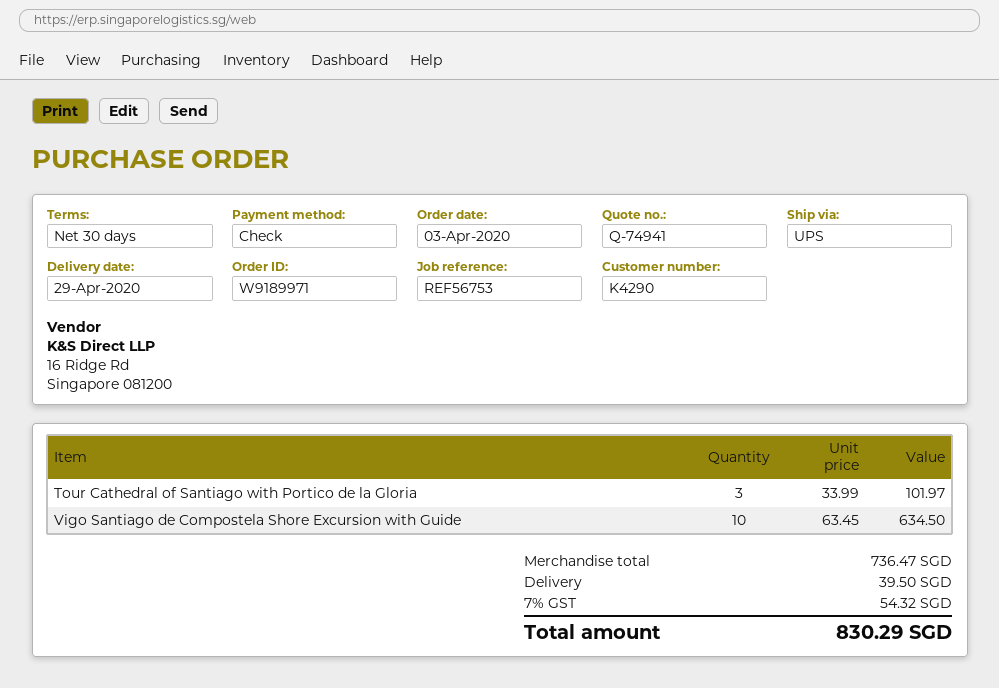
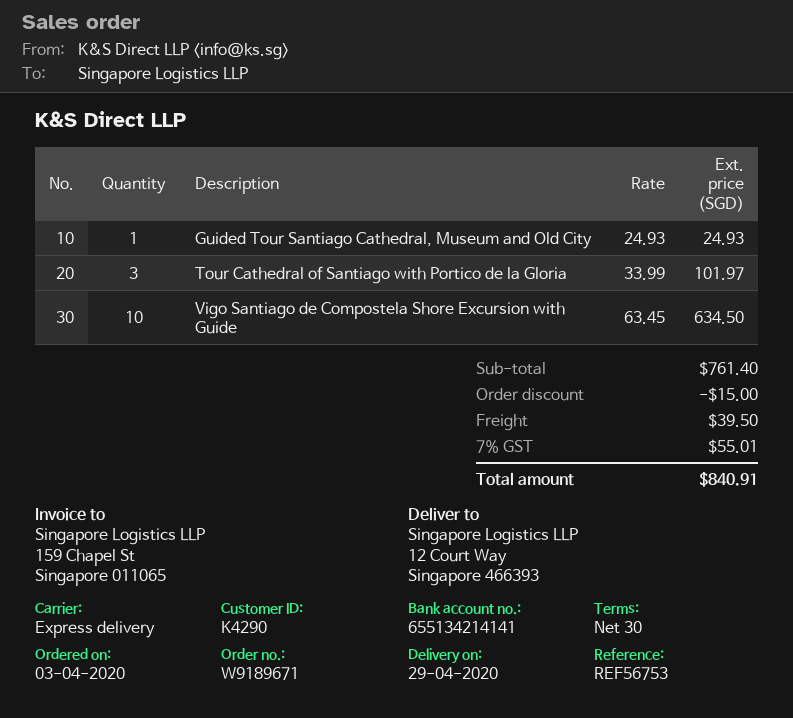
order number: W9189971 -> W9189671
shipping method: UPS -> express
Guided Tour Santiago Cathedral, Museum and Old City: none -> 1 x 24.93 = 24.93
subtotal: 736.47 -> 761.40
discount: none -> 15.00
tax: 7% = 54.32 -> 7% = 55.01
total: 830.29 -> 840.91

